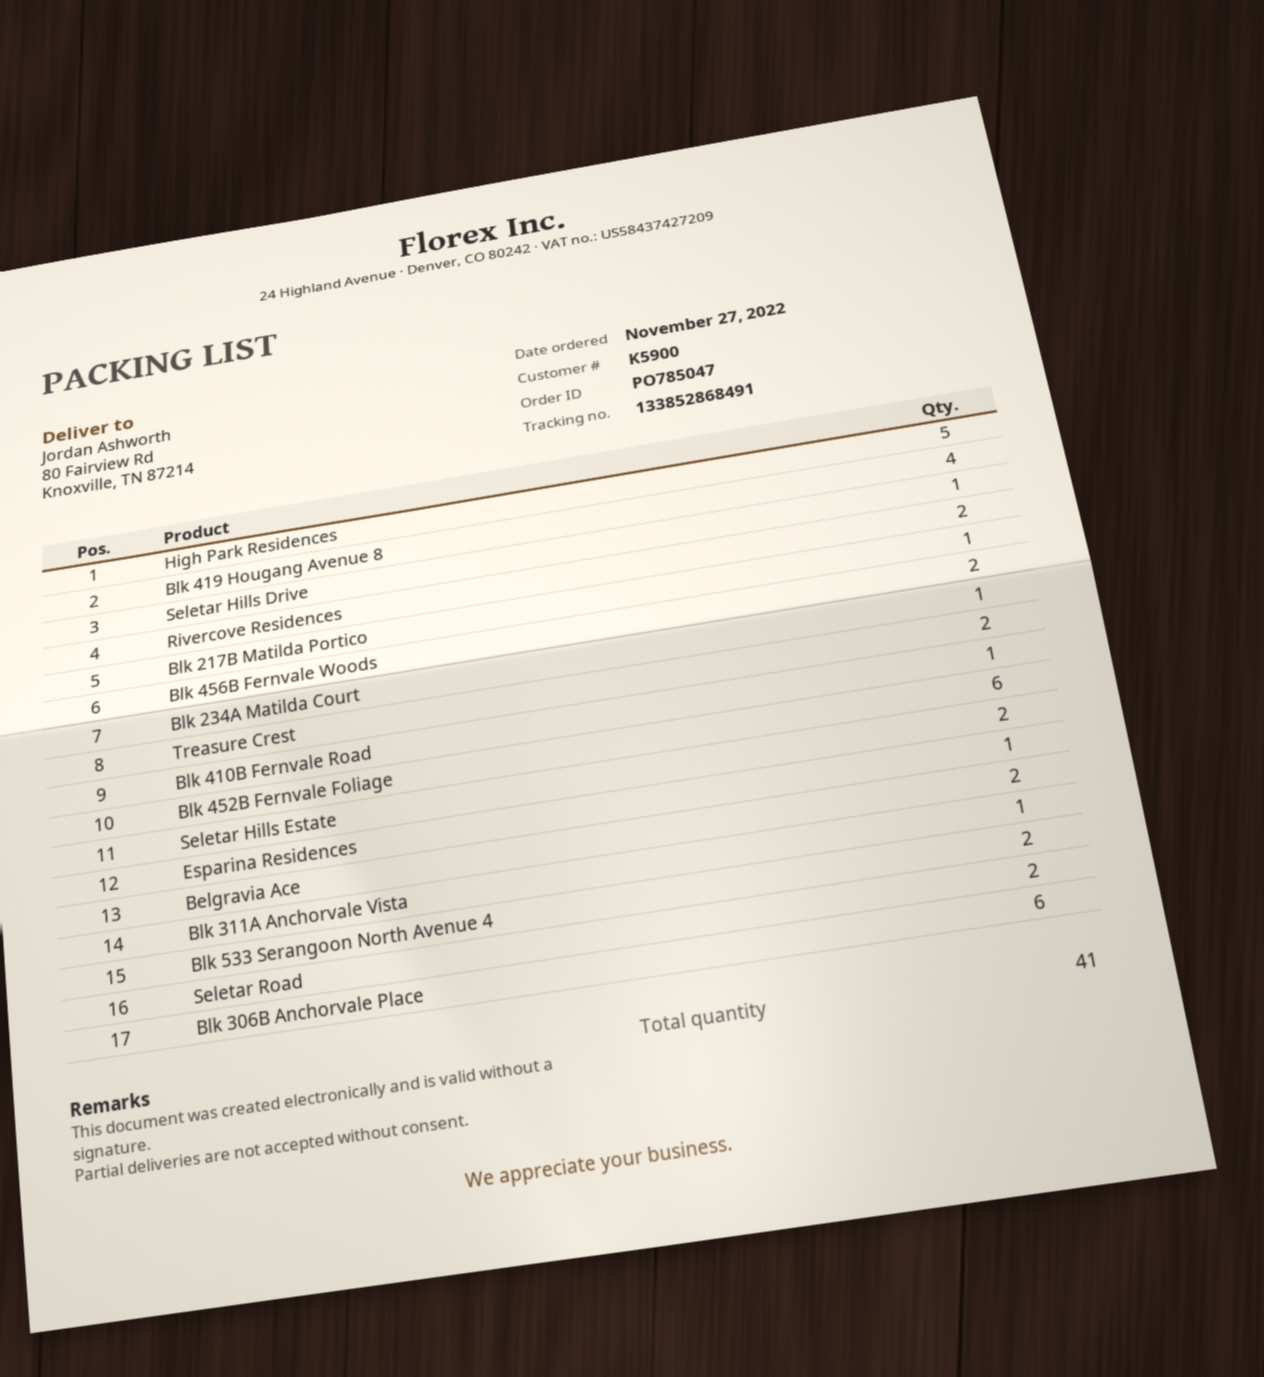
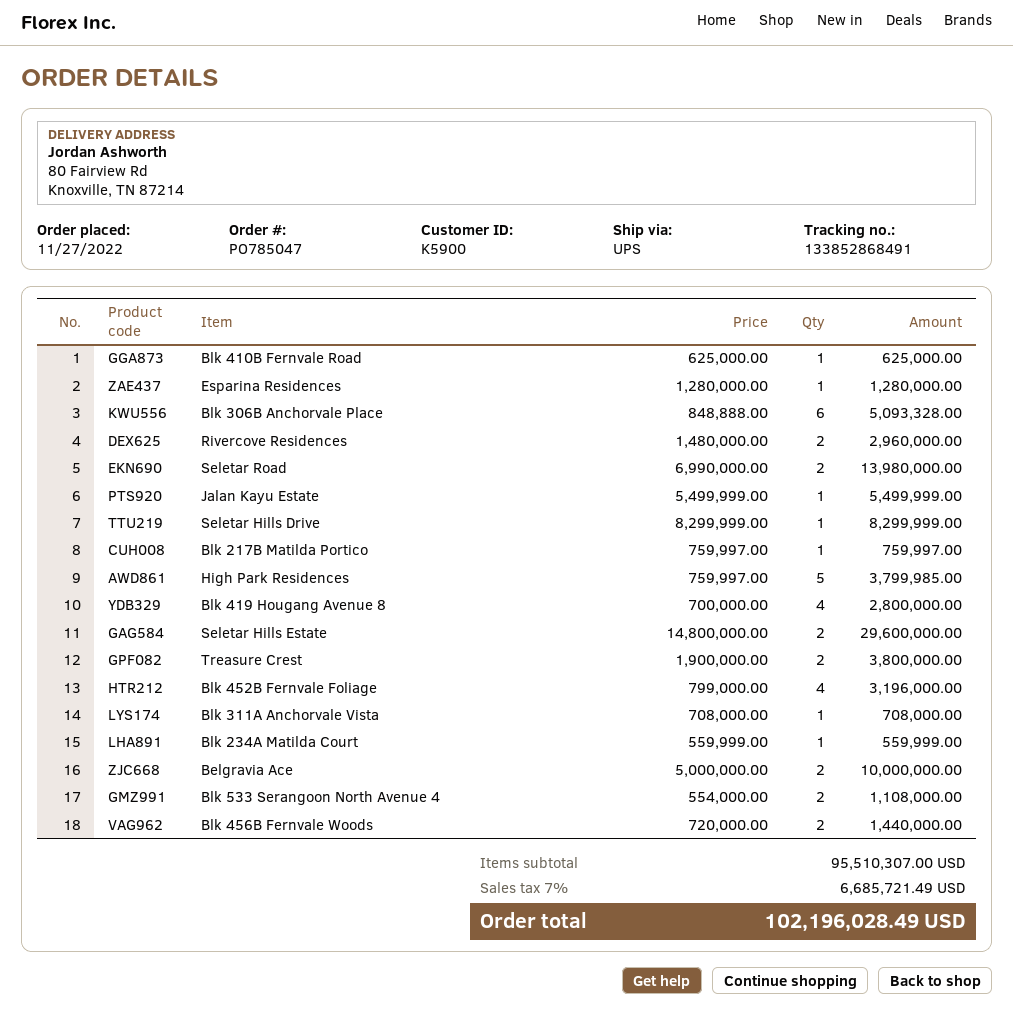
Blk 452B Fernvale Foliage: 6 -> 4
Jalan Kayu Estate: none -> 1

